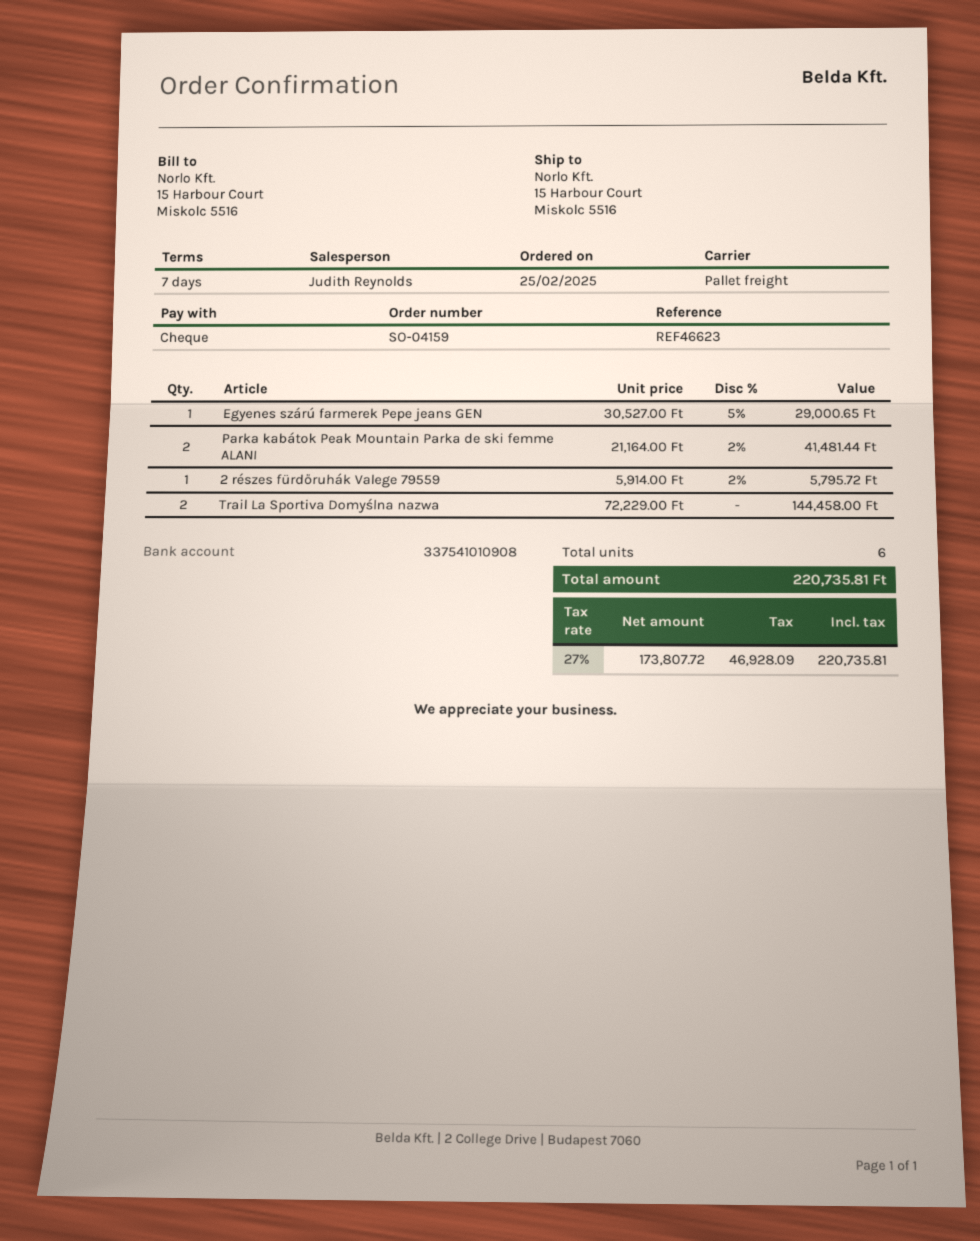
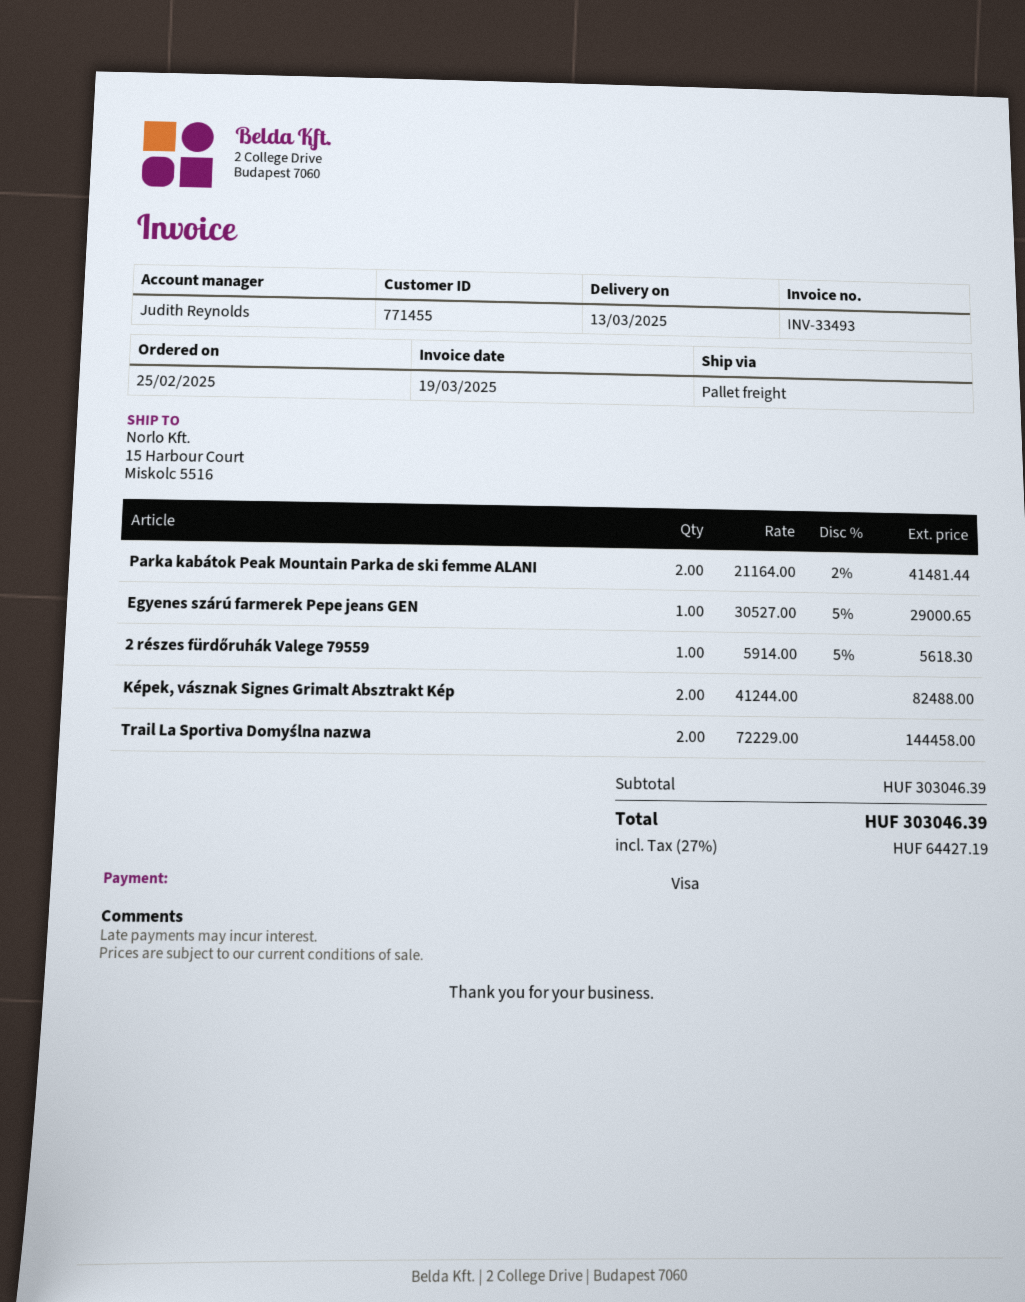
payment method: cheque -> Visa
2 részes fürdőruhák Valege 79559: 1 x 5914.00 - 2% = 5795.72 -> 1 x 5914.00 - 5% = 5618.30
Képek, vásznak Signes Grimalt Absztrakt Kép: none -> 2 x 41244.00 = 82488.00
tax: 27% = 46928.09 -> 27% = 64427.19
total: 220735.81 -> 303046.39

